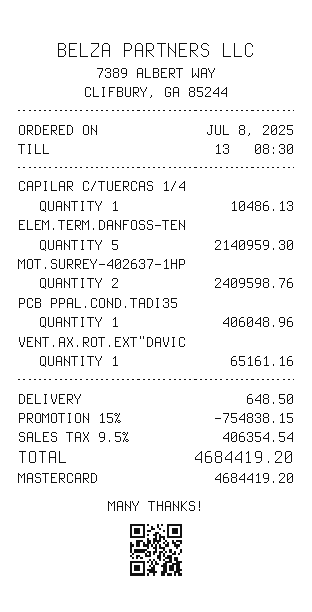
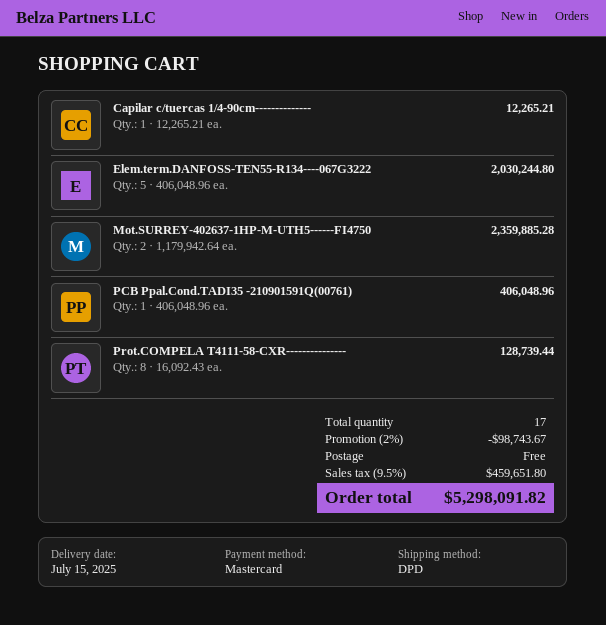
CAPILAR C/TUERCAS 1/4: 1 for 10486.13 -> 1 for 12265.21
ELEM.TERM.DANFOSS-TEN: 5 for 2140959.30 -> 5 for 2030244.80
MOT.SURREY-402637-1HP: 2 for 2409598.76 -> 2 for 2359885.28
VENT.AX.ROT.EXT"DAVIC: 1 for 65161.16 -> none
Prot.COMPELA T4111-58-CXR---------------: none -> 8 for 128739.44
discount: 15% = 754838.15 -> 2% = 98743.67
shipping: 648.50 -> 0.00
tax: 9.5% = 406354.54 -> 9.5% = 459651.80
total: 4684419.20 -> 5298091.82

